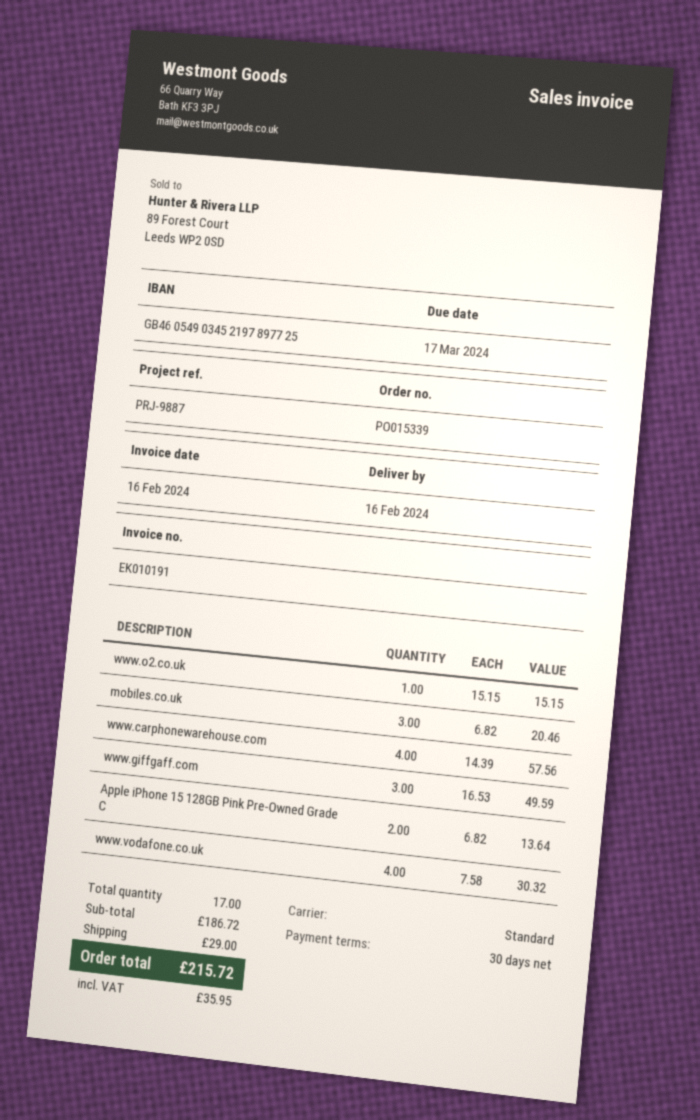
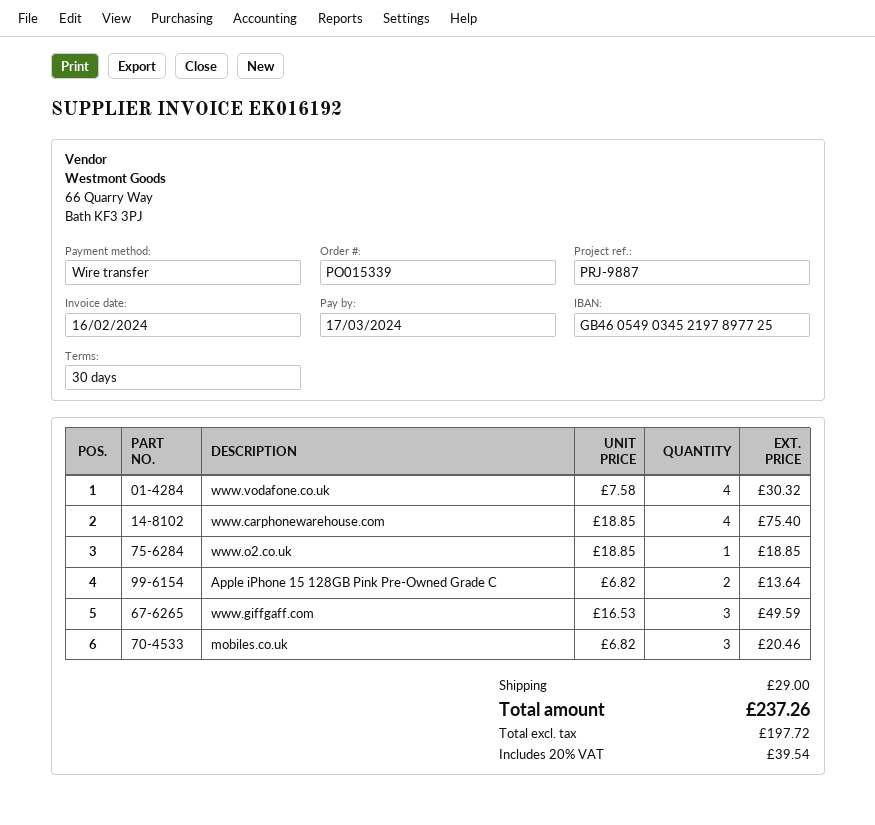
invoice number: EK010191 -> EK016192
www.o2.co.uk: 1 x 15.15 = 15.15 -> 1 x 18.85 = 18.85
www.carphonewarehouse.com: 4 x 14.39 = 57.56 -> 4 x 18.85 = 75.40
tax: 35.95 -> 39.54
total: 215.72 -> 237.26

